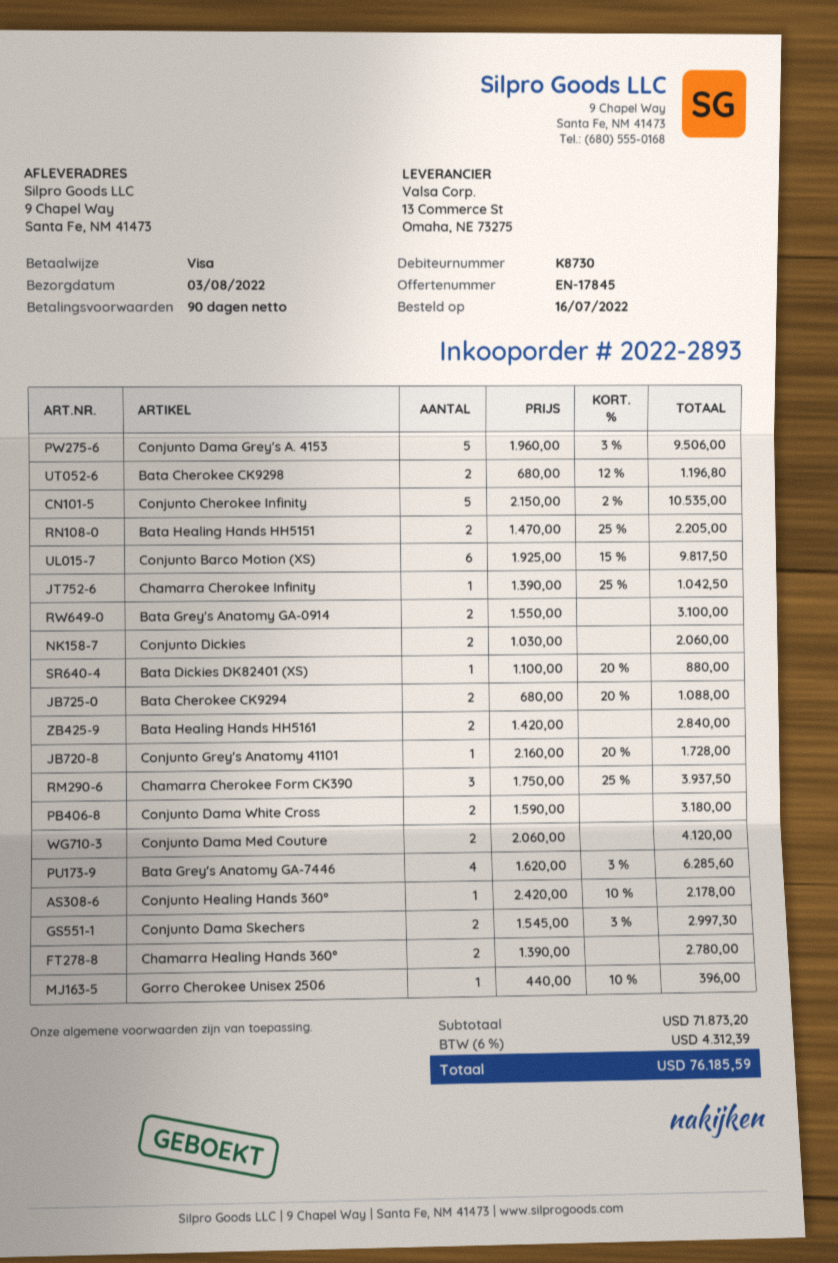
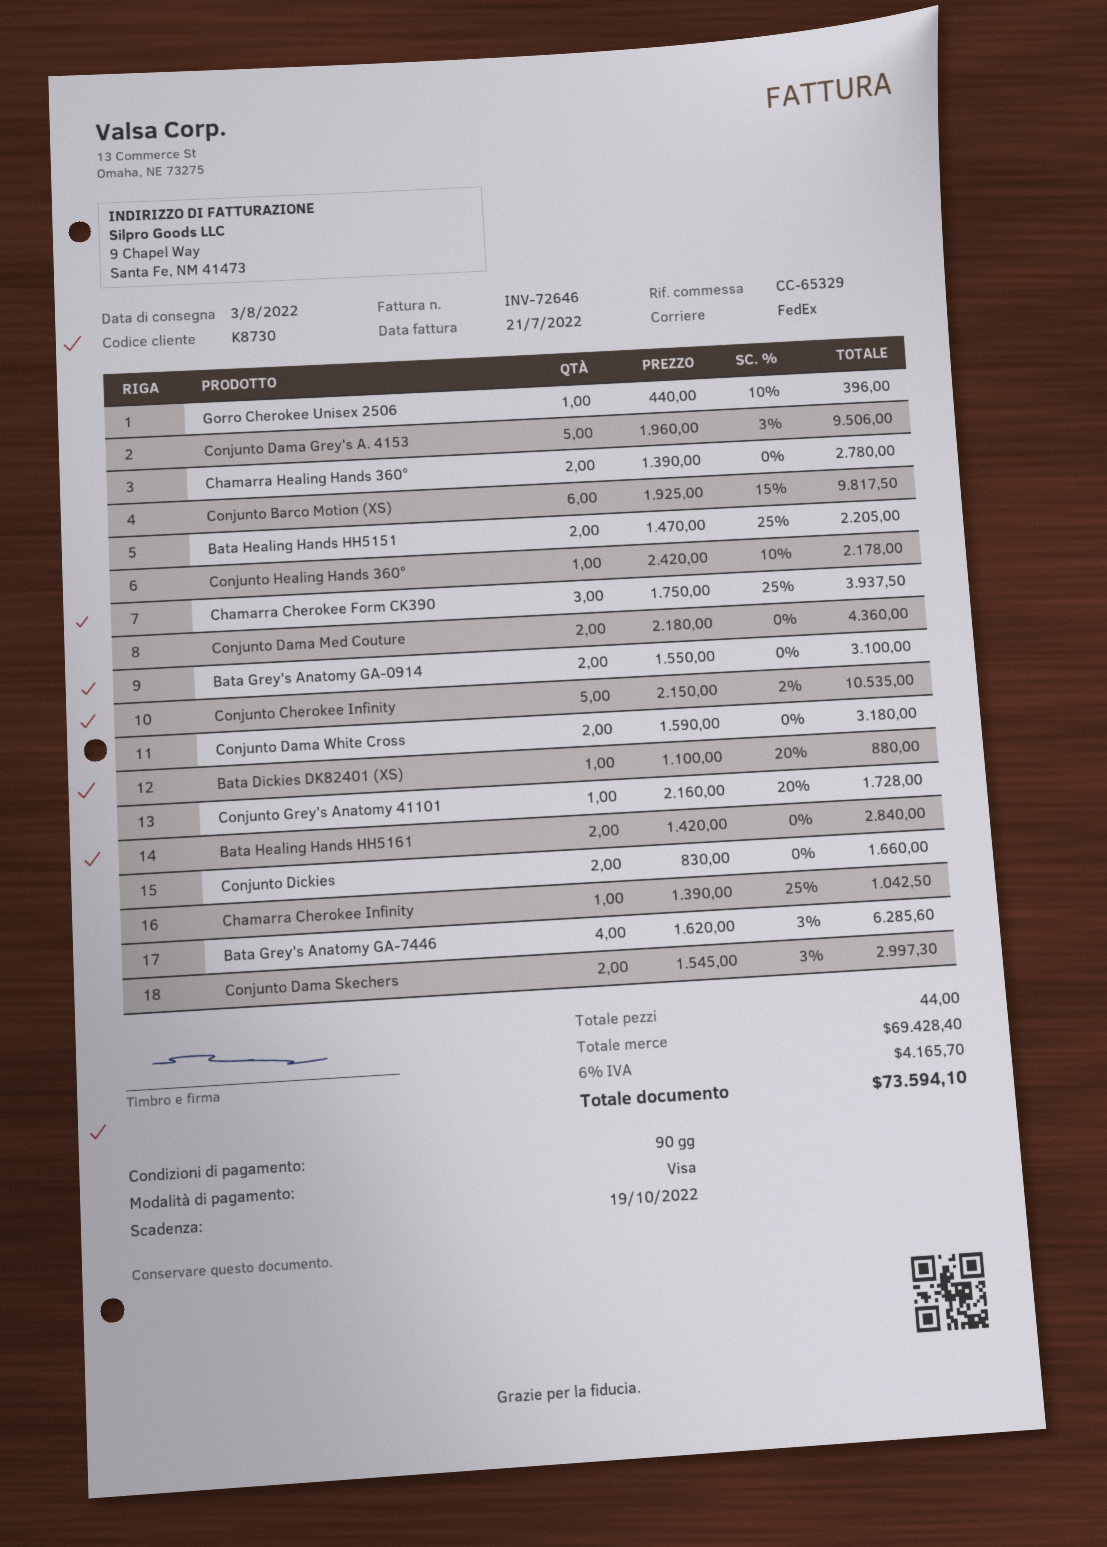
Bata Cherokee CK9298: 2 x 680.00 - 12% = 1196.80 -> none
Conjunto Dickies: 2 x 1030.00 = 2060.00 -> 2 x 830.00 = 1660.00
Bata Cherokee CK9294: 2 x 680.00 - 20% = 1088.00 -> none
Conjunto Dama Med Couture: 2 x 2060.00 = 4120.00 -> 2 x 2180.00 = 4360.00
subtotal: 71873.20 -> 69428.40
tax: 6% = 4312.39 -> 6% = 4165.70
total: 76185.59 -> 73594.10

